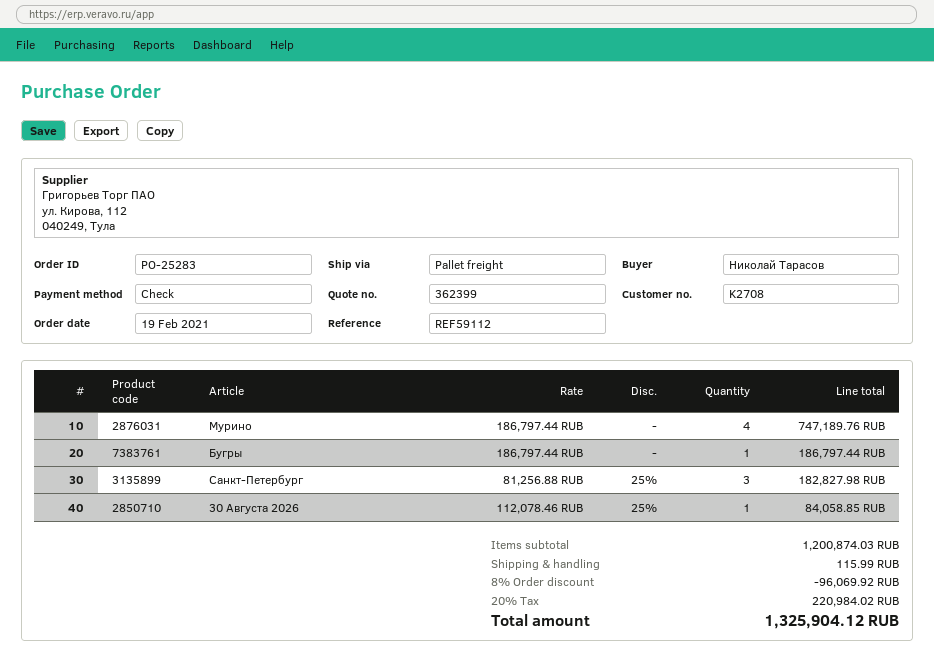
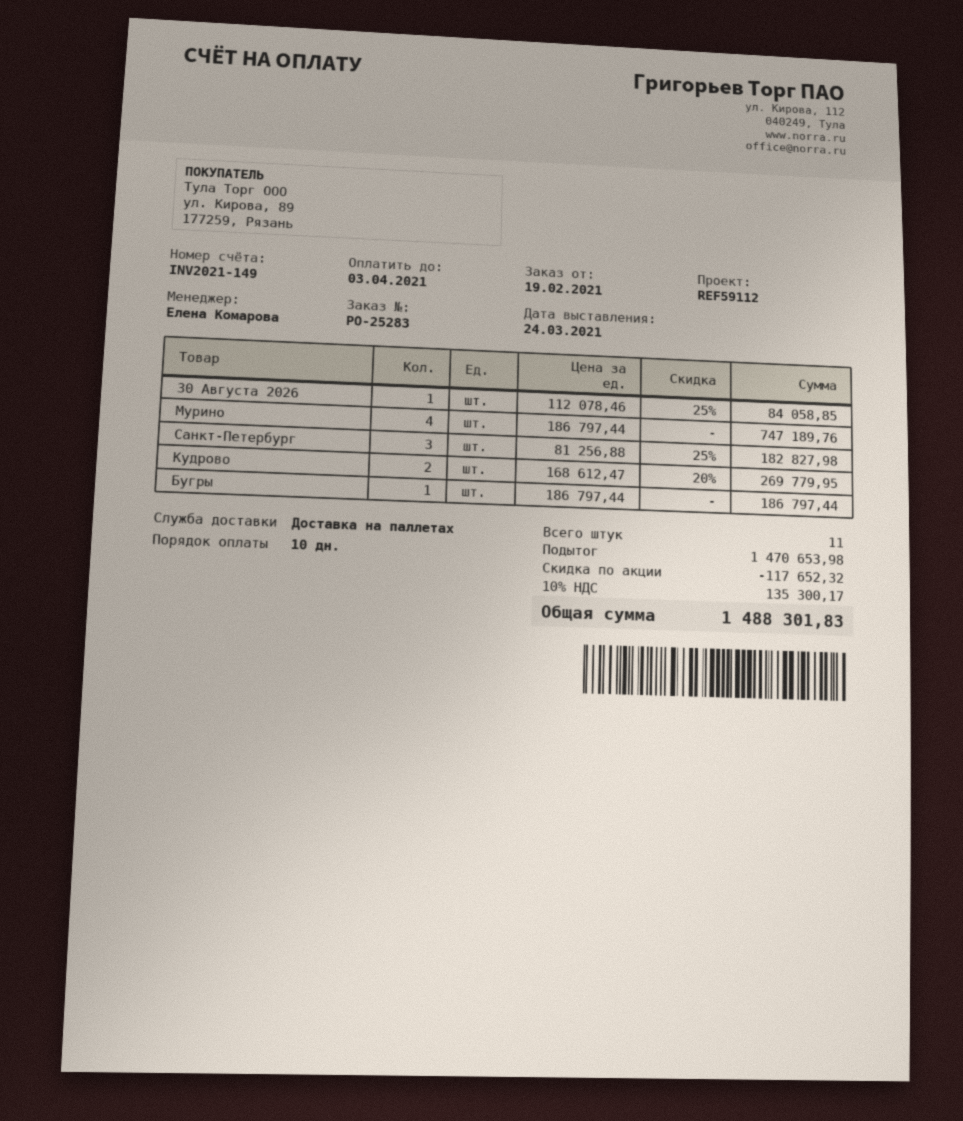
Кудрово: none -> 2 x 168612.47 - 20% = 269779.95
subtotal: 1200874.03 -> 1470653.98
discount: 96069.92 -> 117652.32
shipping: 115.99 -> none
tax: 20% = 220984.02 -> 10% = 135300.17
total: 1325904.12 -> 1488301.83

